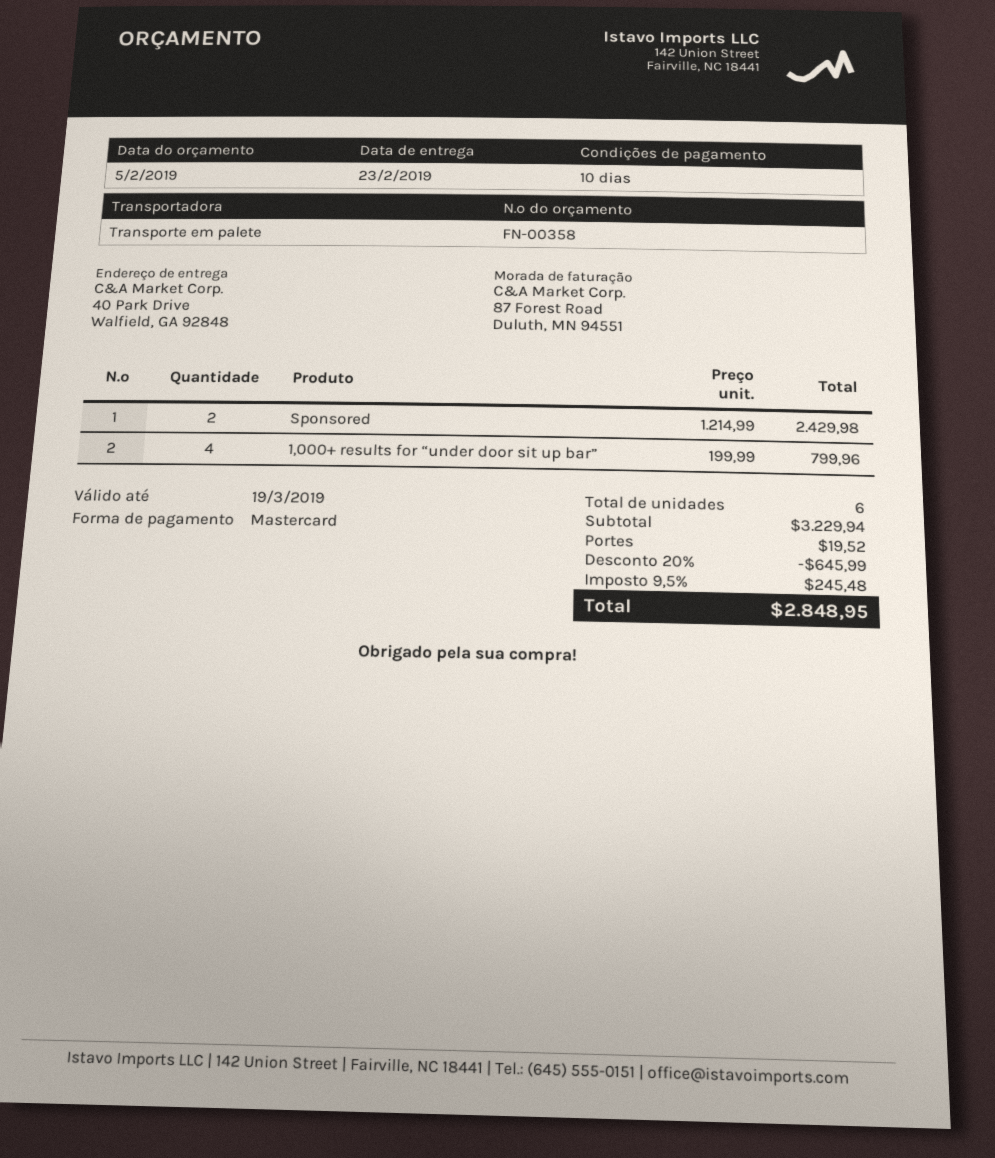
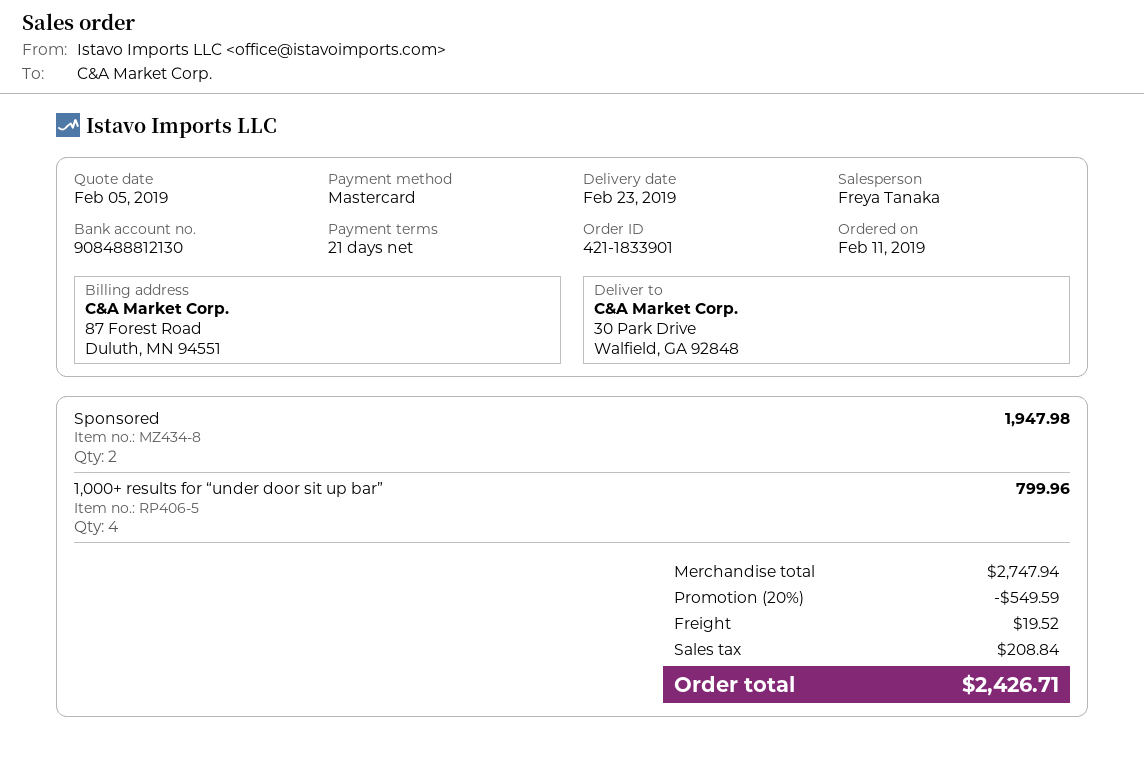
payment terms: 10 days -> 21 days
ship to: 40 Park Drive, Walfield, GA 92848 -> 30 Park Drive, Walfield, GA 92848
Sponsored: 2 for 2429.98 -> 2 for 1947.98
subtotal: 3229.94 -> 2747.94
discount: 20% = 645.99 -> 20% = 549.59
tax: 245.48 -> 208.84
total: 2848.95 -> 2426.71

